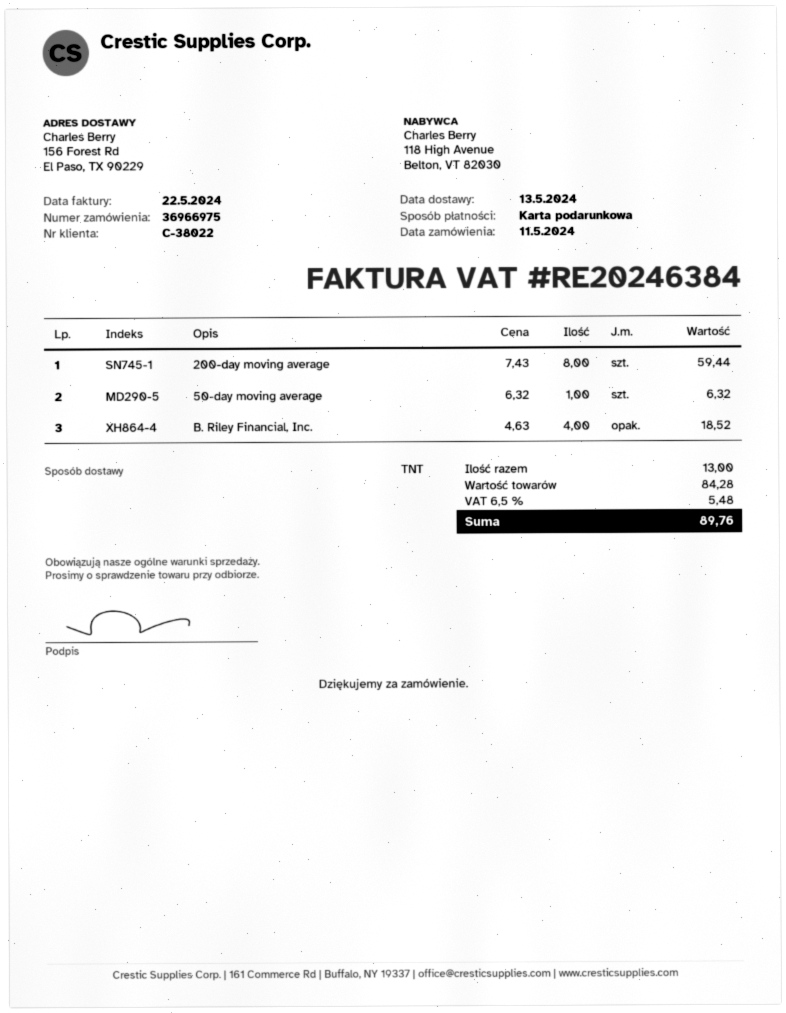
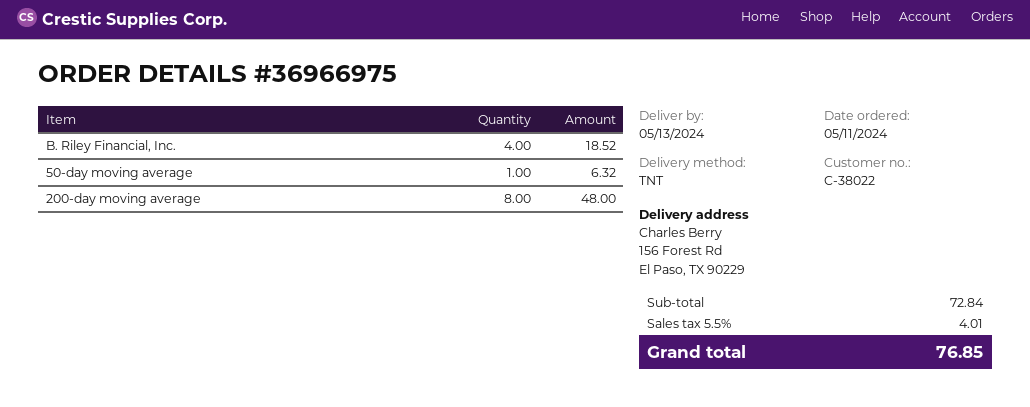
200-day moving average: 8 for 59.44 -> 8 for 48.00
subtotal: 84.28 -> 72.84
tax: 6.5% = 5.48 -> 5.5% = 4.01
total: 89.76 -> 76.85

